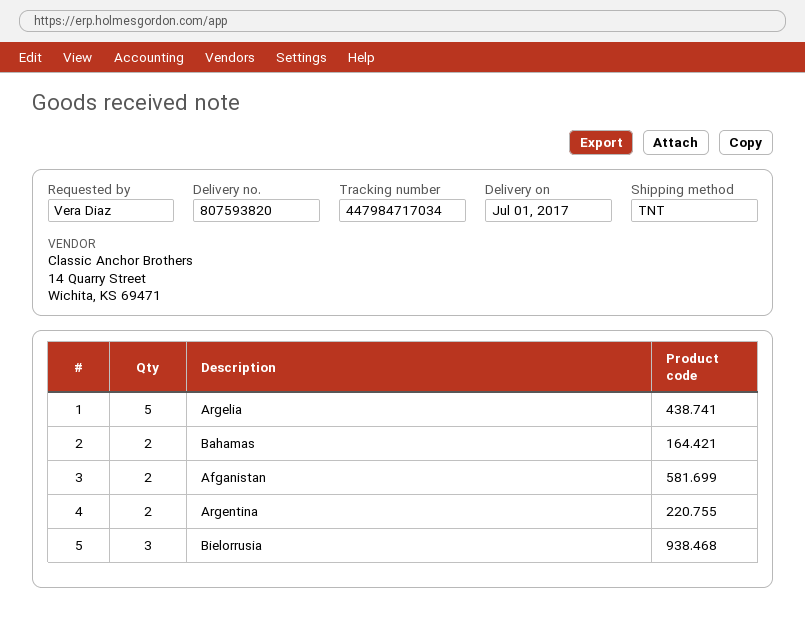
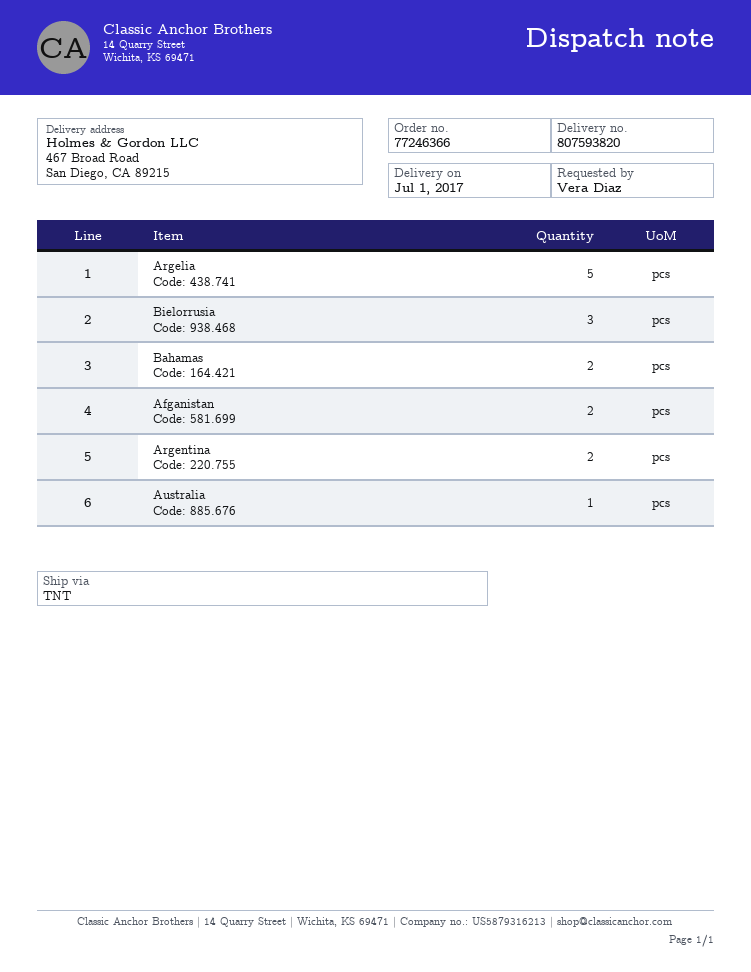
Australia: none -> 1

